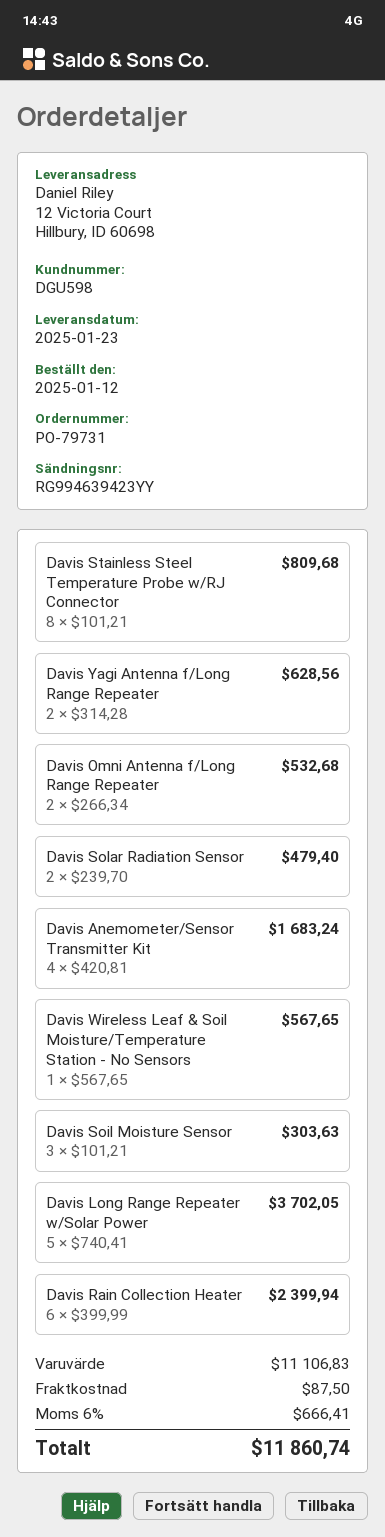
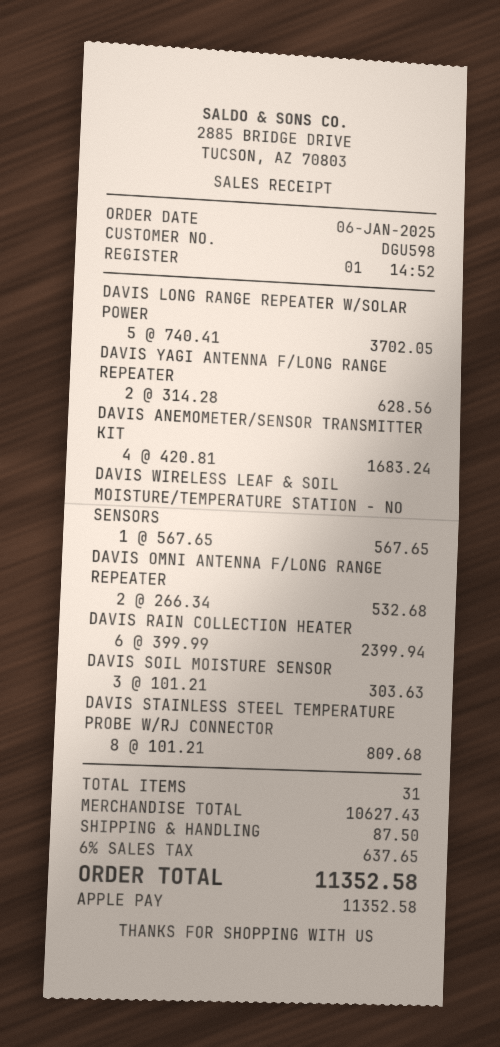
order date: 2025-01-12 -> 2025-01-06
Davis Solar Radiation Sensor: 2 x 239.70 = 479.40 -> none
subtotal: 11106.83 -> 10627.43
tax: 6% = 666.41 -> 6% = 637.65
total: 11860.74 -> 11352.58

